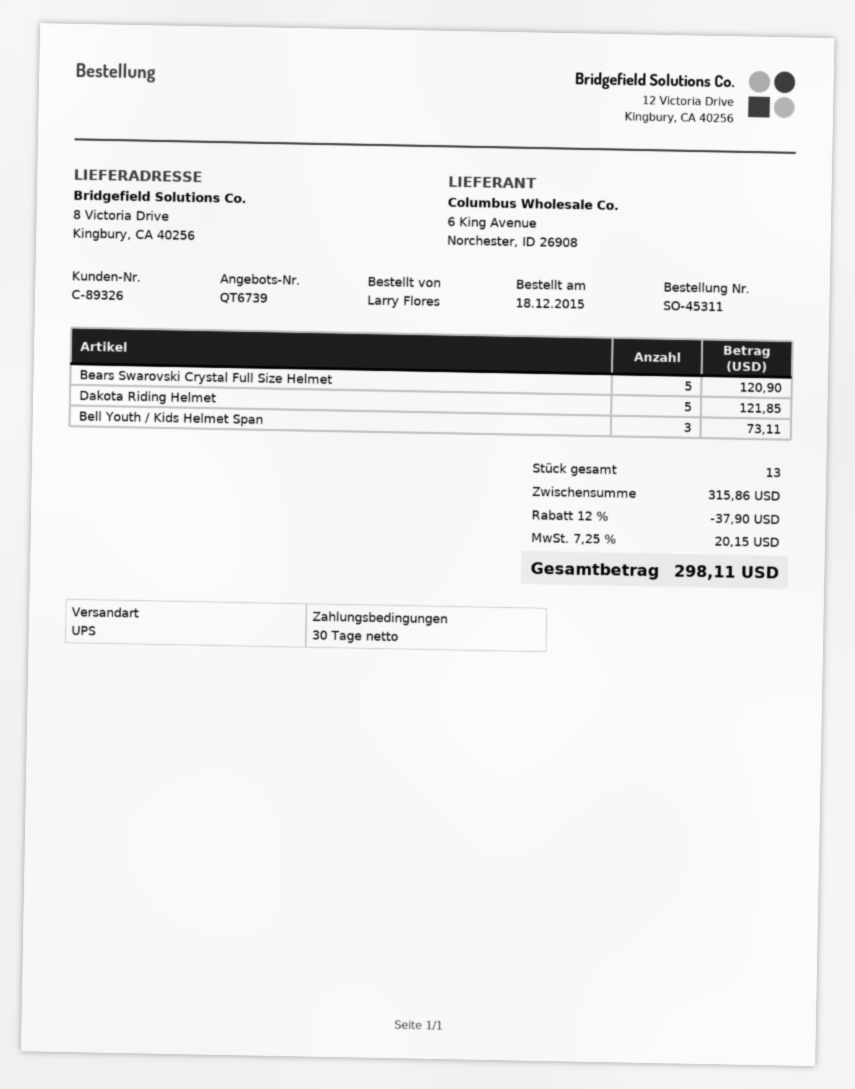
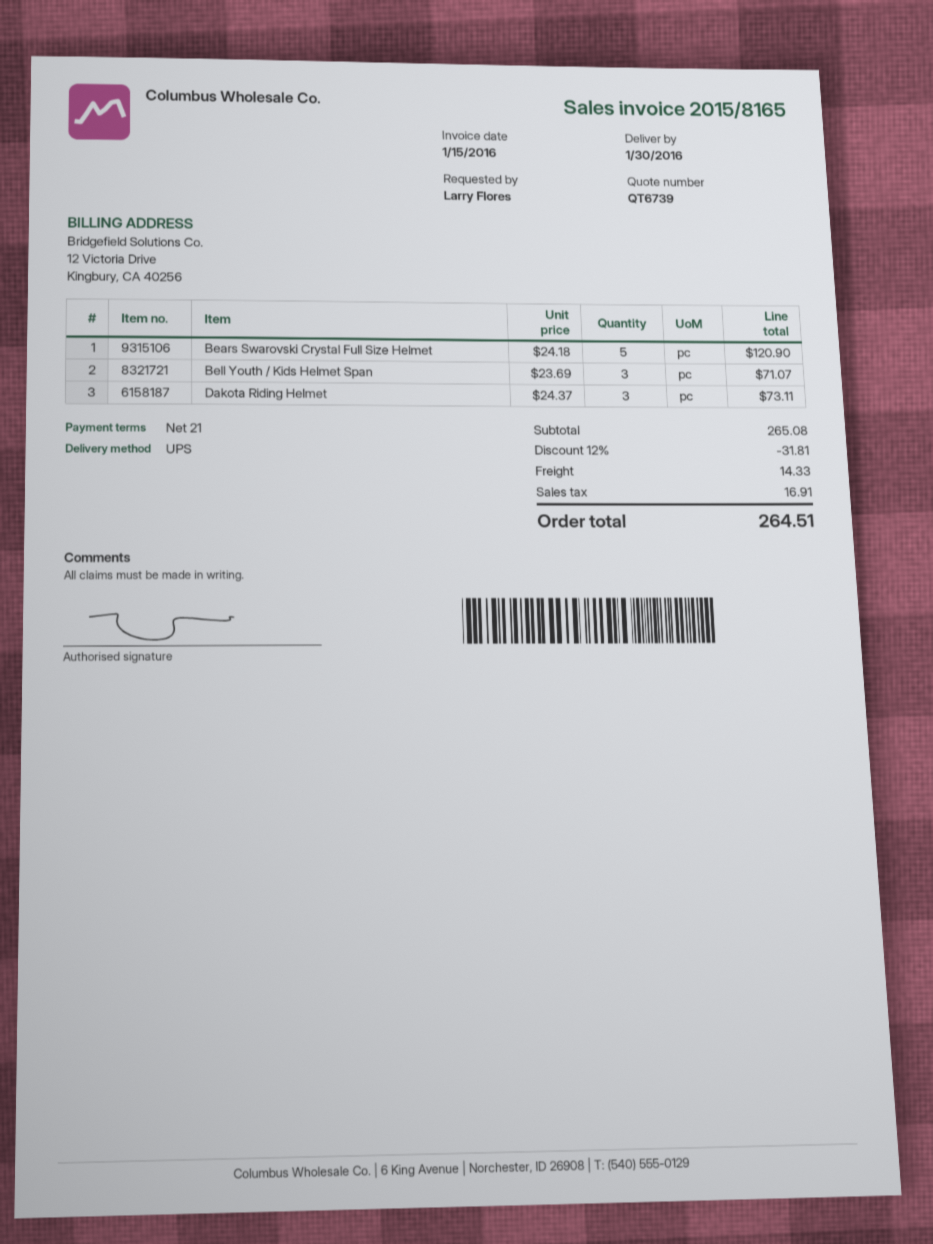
payment terms: 30 days -> 21 days
Dakota Riding Helmet: 5 for 121.85 -> 3 for 73.11
Bell Youth / Kids Helmet Span: 3 for 73.11 -> 3 for 71.07
subtotal: 315.86 -> 265.08
discount: 12% = 37.90 -> 12% = 31.81
shipping: none -> 14.33
tax: 20.15 -> 16.91
total: 298.11 -> 264.51

